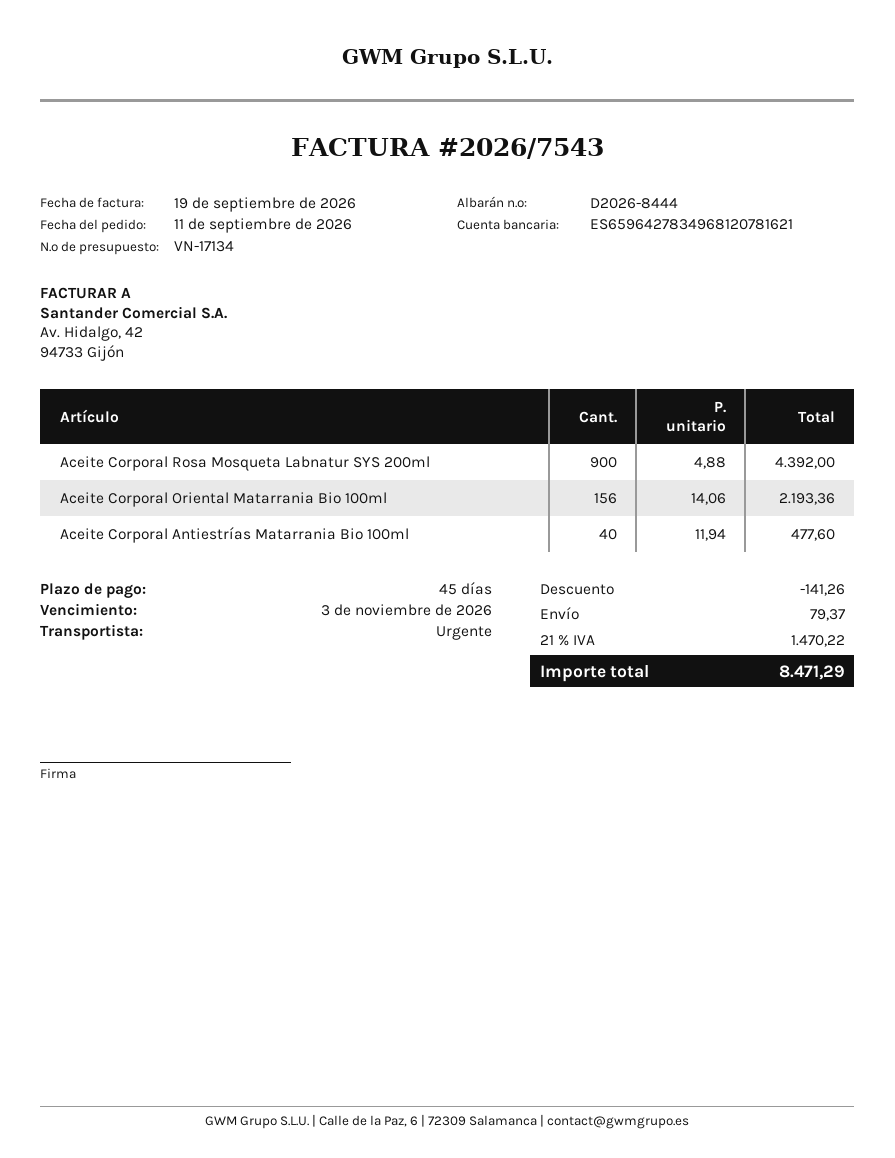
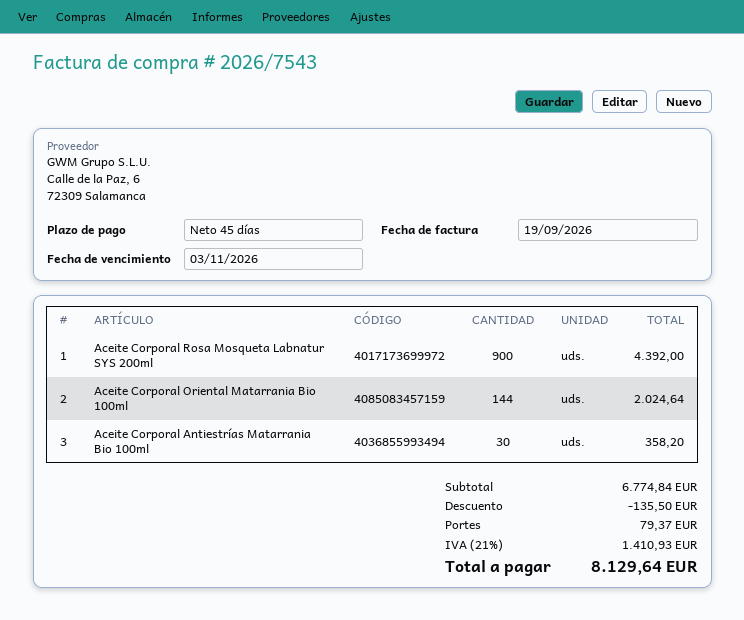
Aceite Corporal Oriental Matarrania Bio 100ml: 156 for 2193.36 -> 144 for 2024.64
Aceite Corporal Antiestrías Matarrania Bio 100ml: 40 for 477.60 -> 30 for 358.20
discount: 141.26 -> 135.50
tax: 21% = 1470.22 -> 21% = 1410.93
total: 8471.29 -> 8129.64

